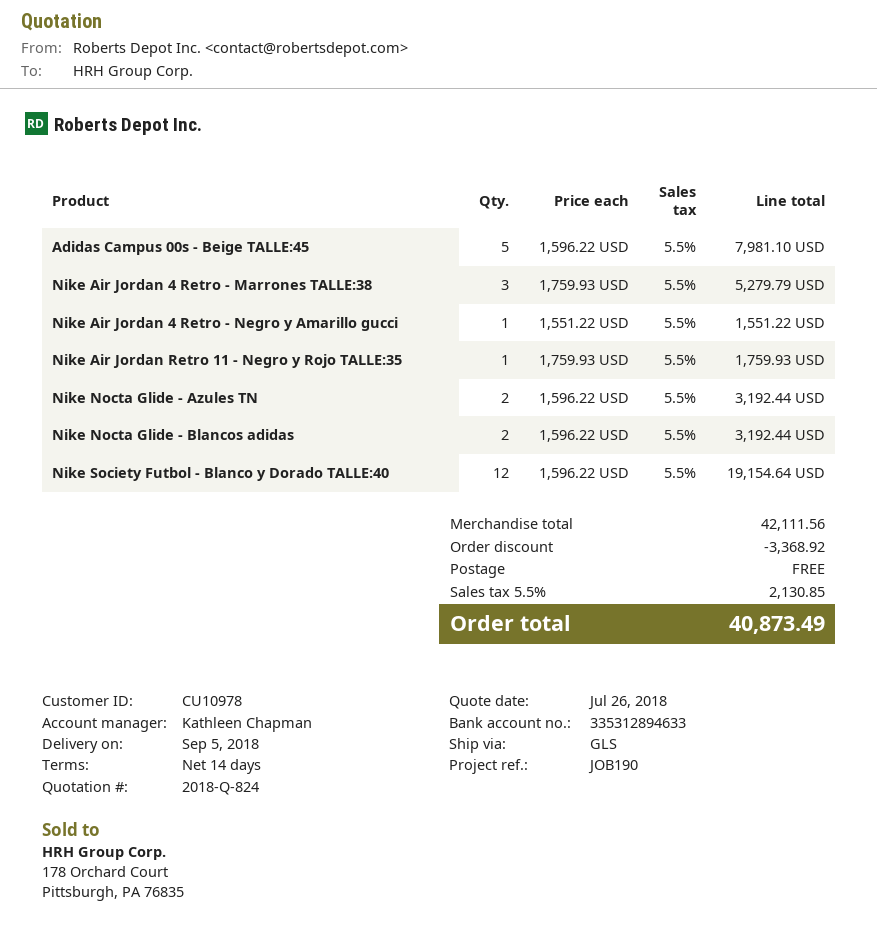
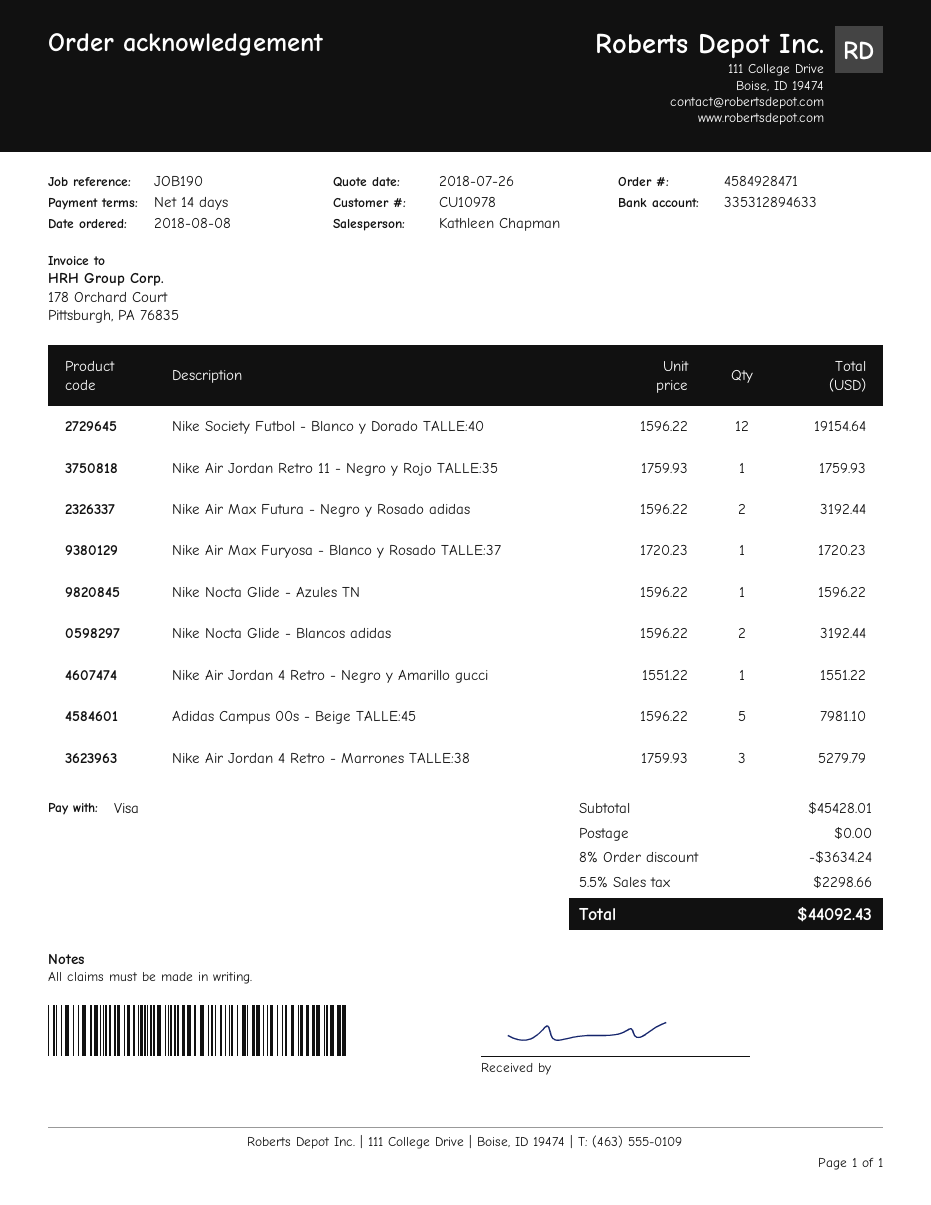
Nike Nocta Glide - Azules TN: 2 x 1596.22 = 3192.44 -> 1 x 1596.22 = 1596.22
Nike Air Max Futura - Negro y Rosado adidas: none -> 2 x 1596.22 = 3192.44
Nike Air Max Furyosa - Blanco y Rosado TALLE:37: none -> 1 x 1720.23 = 1720.23
subtotal: 42111.56 -> 45428.01
discount: 3368.92 -> 3634.24
tax: 5.5% = 2130.85 -> 5.5% = 2298.66
total: 40873.49 -> 44092.43

